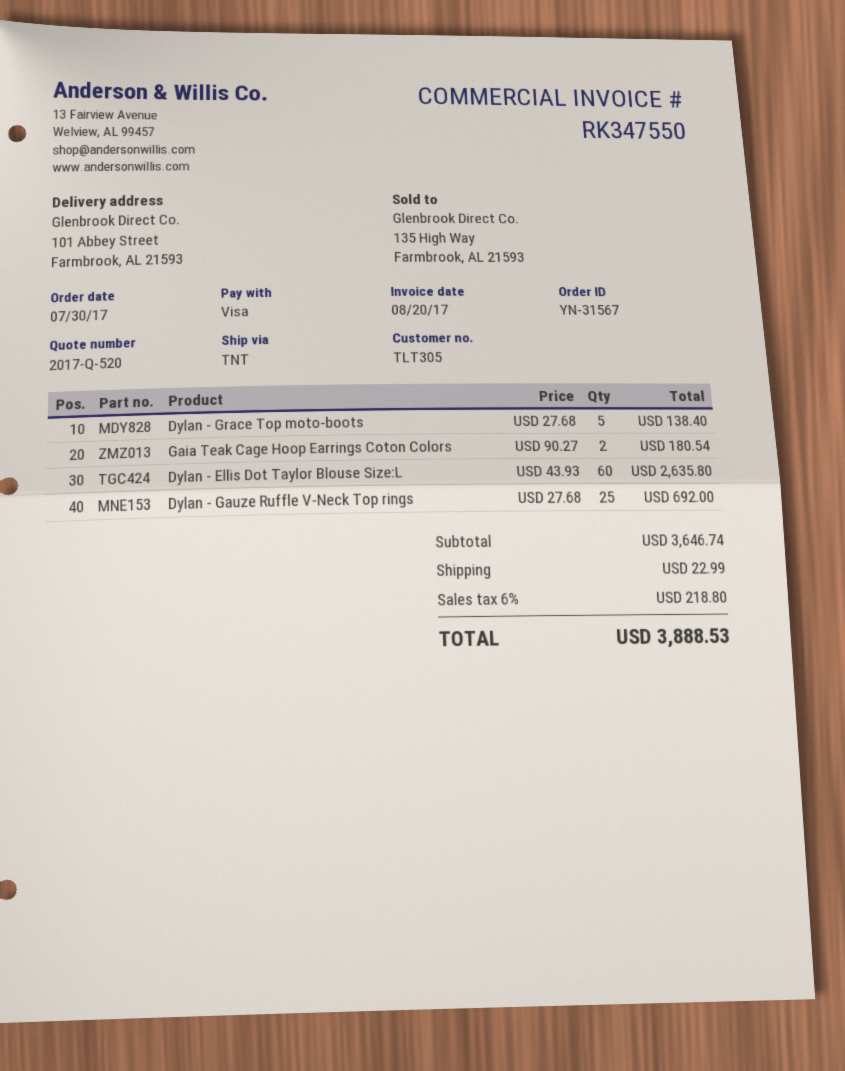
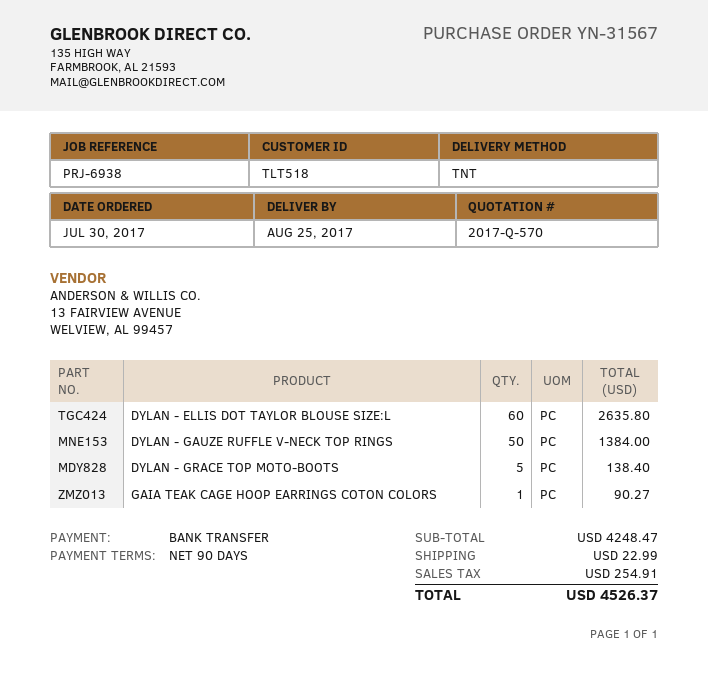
quote number: 2017-Q-520 -> 2017-Q-570
customer number: TLT305 -> TLT518
payment method: Visa -> bank transfer
Gaia Teak Cage Hoop Earrings Coton Colors: 2 for 180.54 -> 1 for 90.27
Dylan - Gauze Ruffle V-Neck Top rings: 25 for 692.00 -> 50 for 1384.00
subtotal: 3646.74 -> 4248.47
tax: 218.80 -> 254.91
total: 3888.53 -> 4526.37

